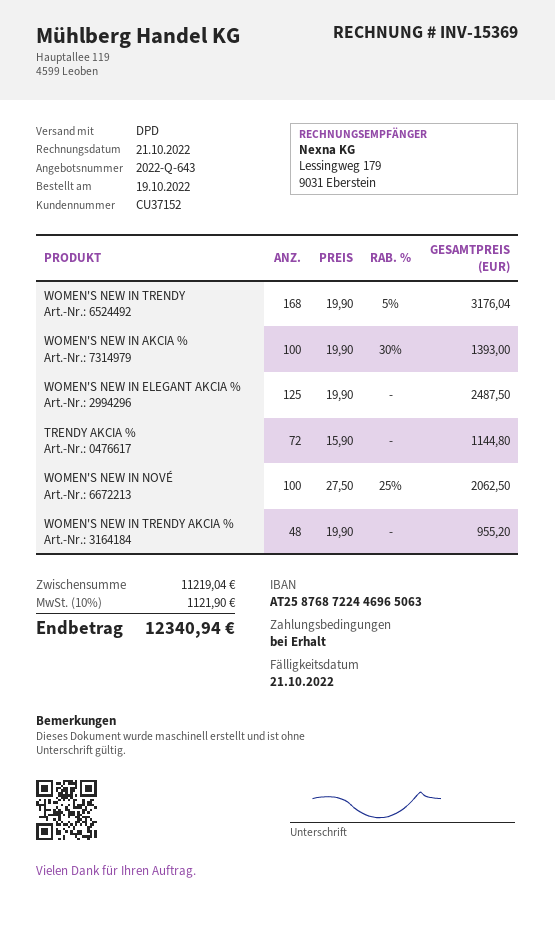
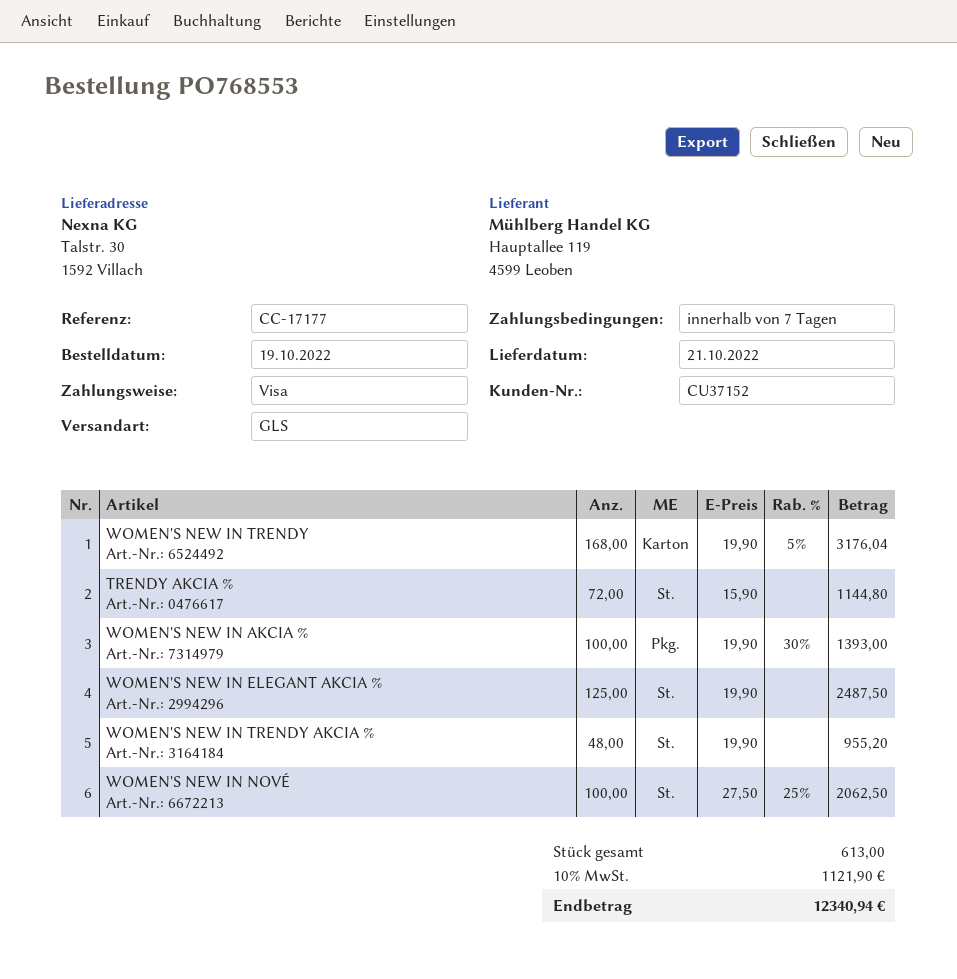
payment terms: on receipt -> 7 days
shipping method: DPD -> GLS

